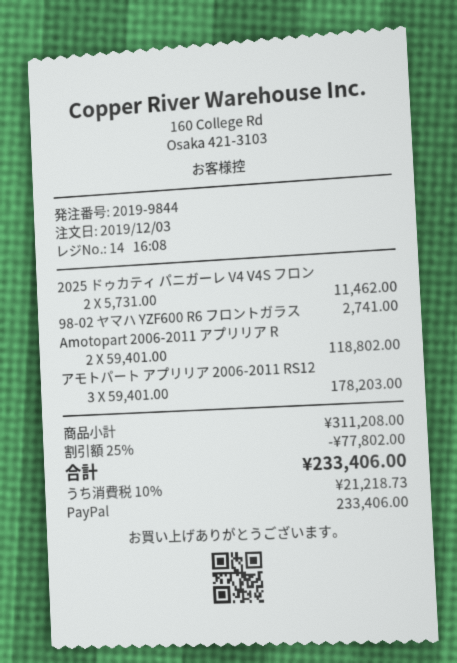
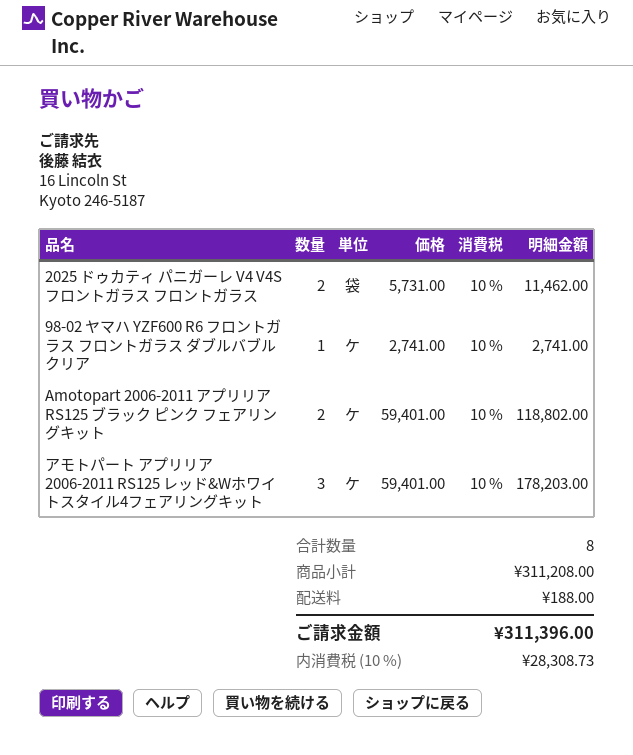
discount: 25% = 77802.00 -> none
shipping: none -> 188.00
tax: 10% = 21218.73 -> 10% = 28308.73
total: 233406.00 -> 311396.00

